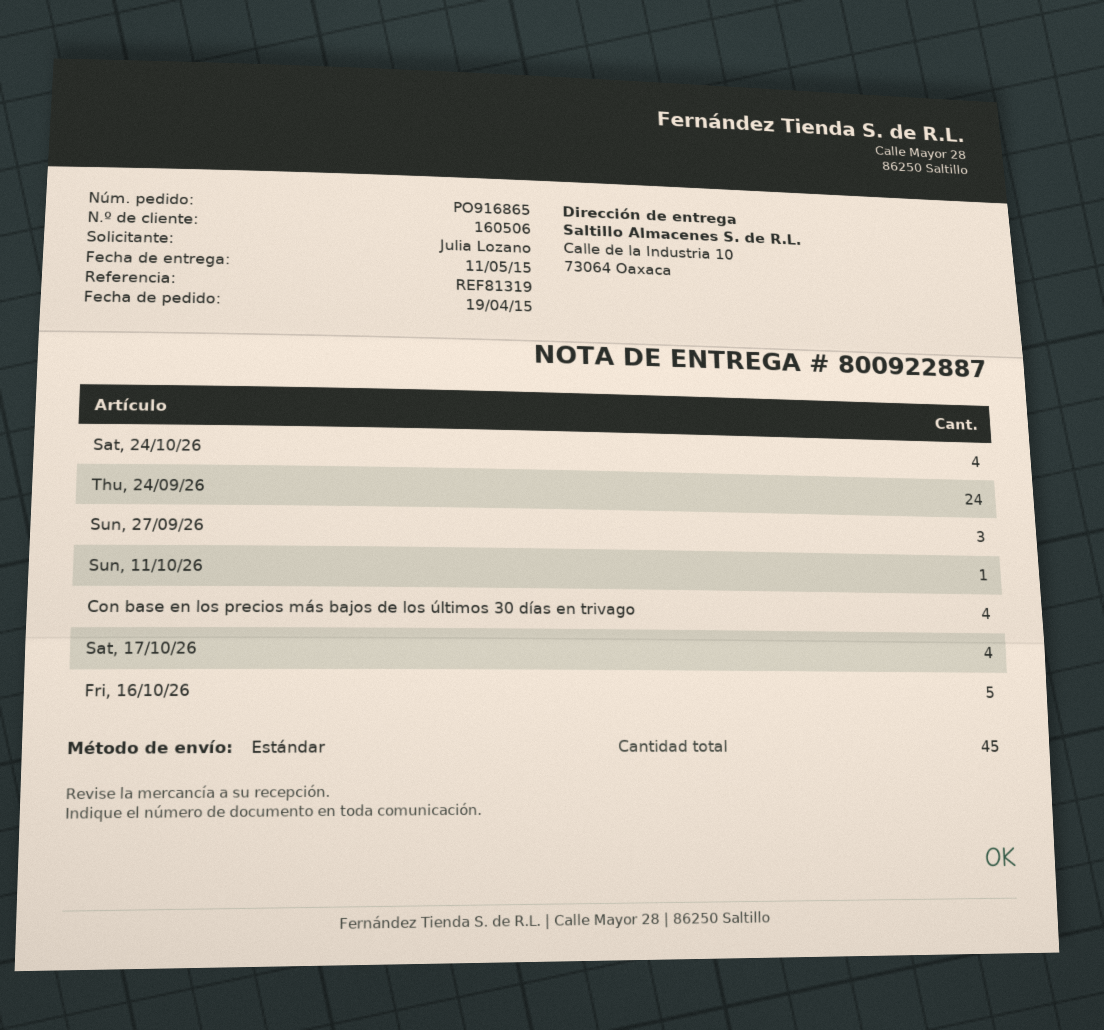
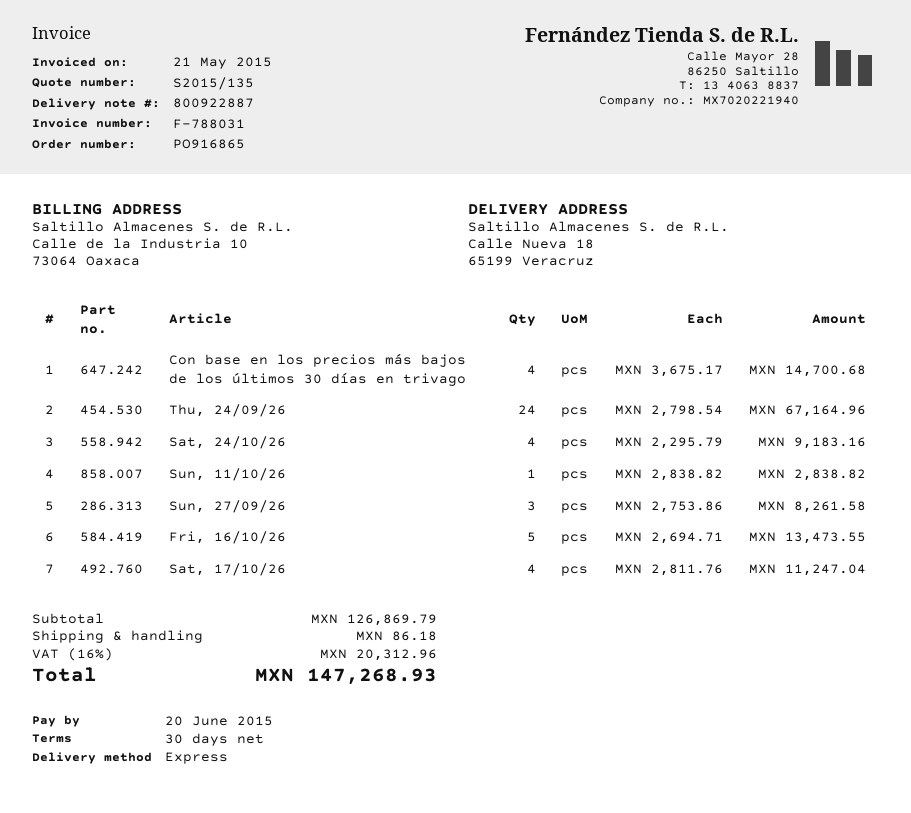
shipping method: standard -> express
ship to: Calle de la Industria 10, 73064 Oaxaca -> Calle Nueva 18, 65199 Veracruz

